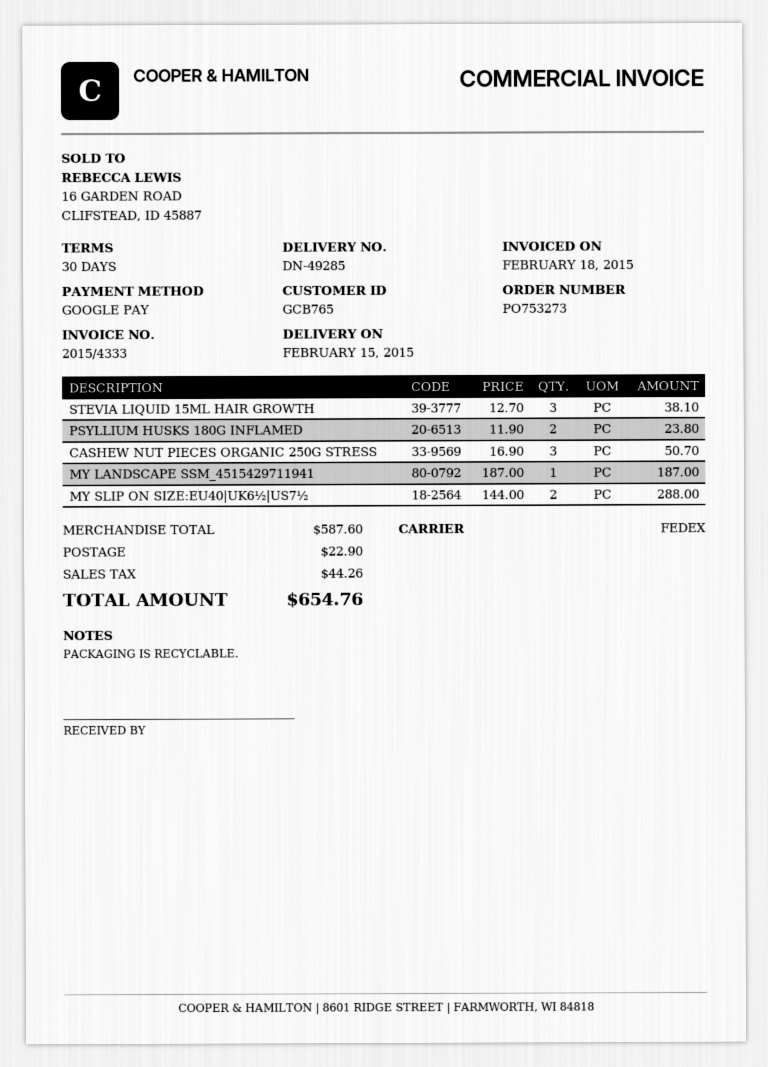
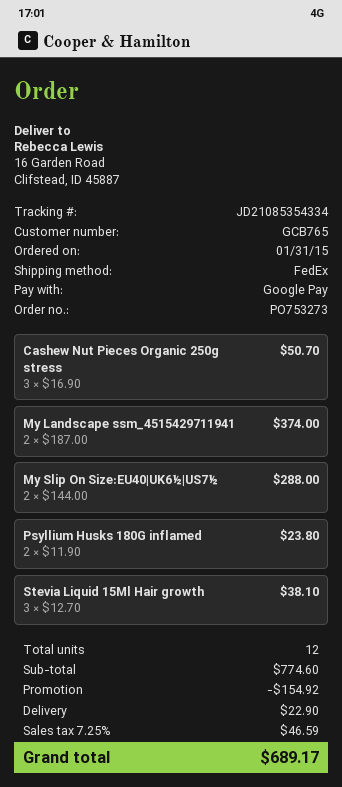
MY LANDSCAPE SSM_4515429711941: 1 x 187.00 = 187.00 -> 2 x 187.00 = 374.00
subtotal: 587.60 -> 774.60
discount: none -> 154.92
tax: 44.26 -> 46.59
total: 654.76 -> 689.17

